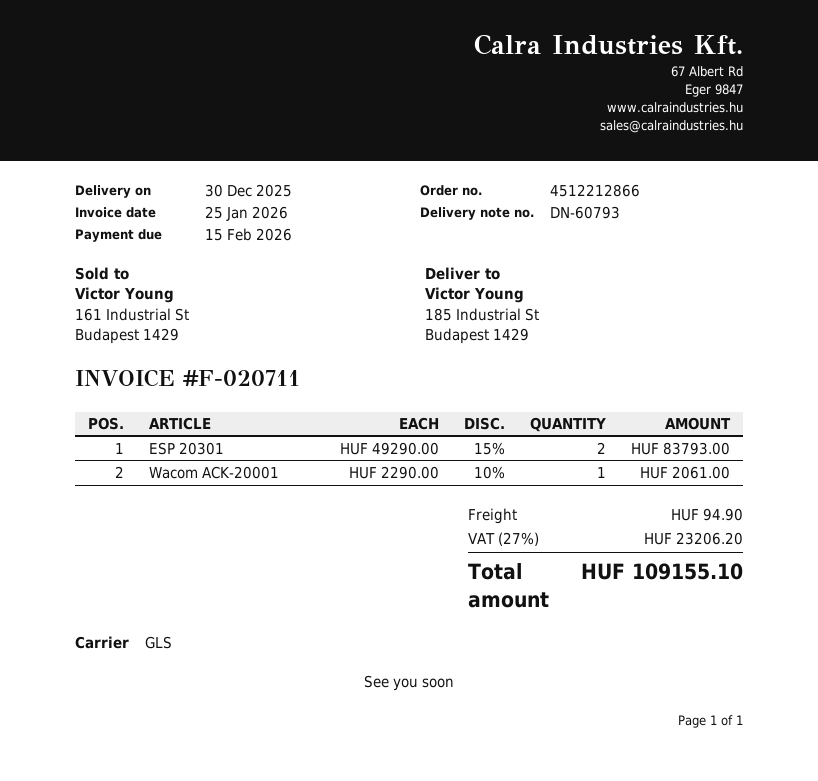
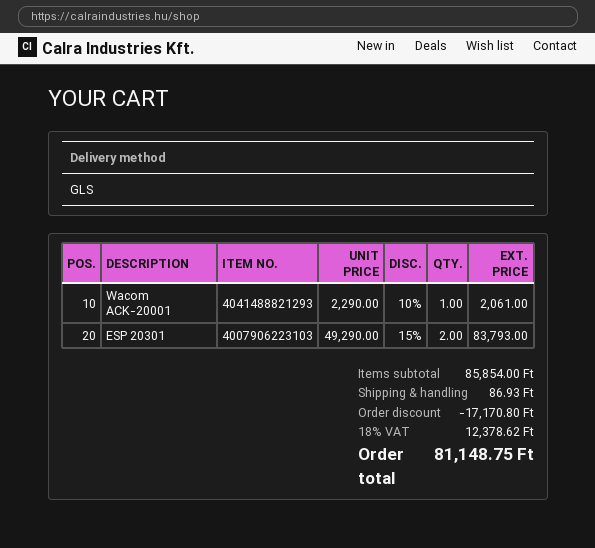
discount: none -> 17170.80
shipping: 94.90 -> 86.93
tax: 27% = 23206.20 -> 18% = 12378.62
total: 109155.10 -> 81148.75

